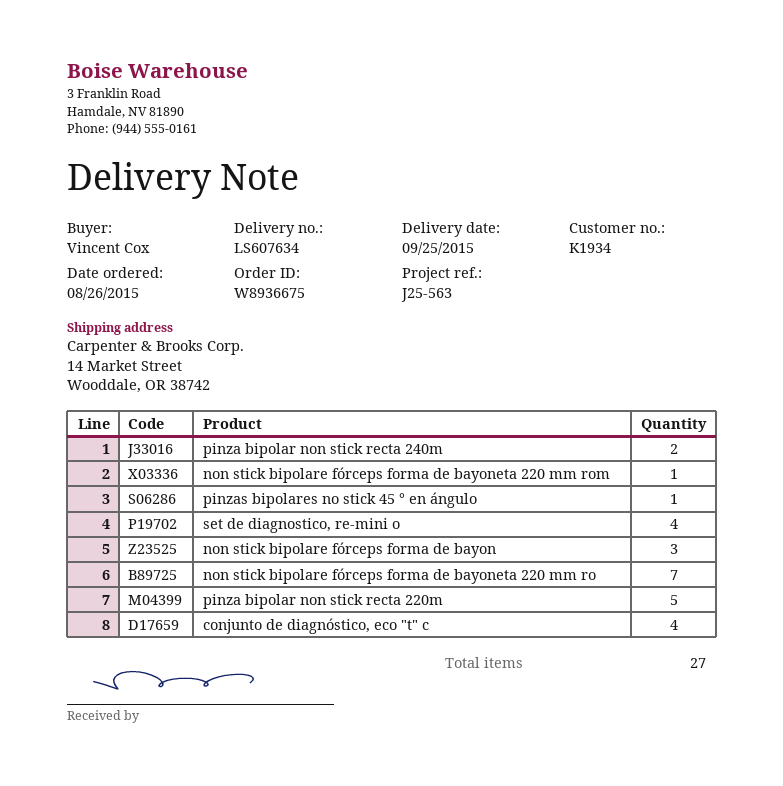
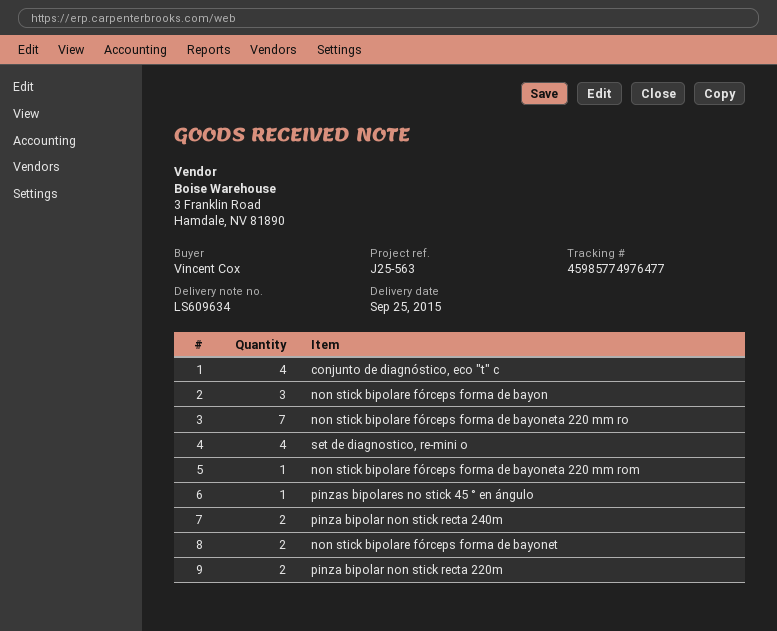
delivery note number: LS607634 -> LS609634
pinza bipolar non stick recta 220m: 5 -> 2
non stick bipolare fórceps forma de bayonet: none -> 2

